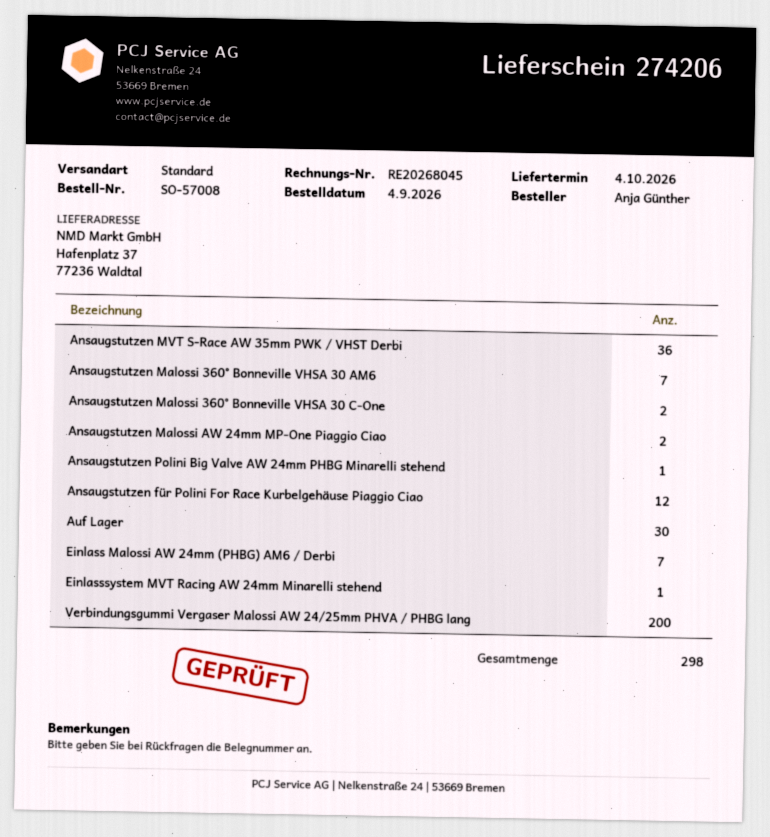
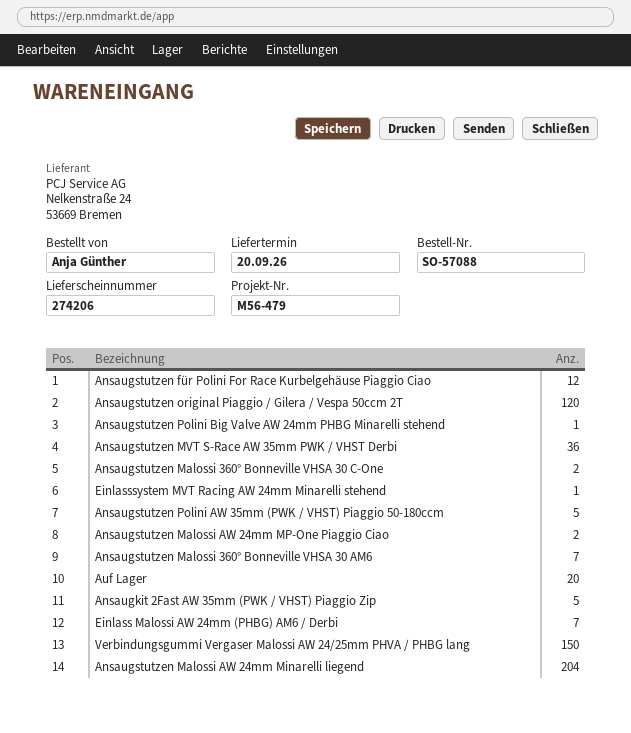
order number: SO-57008 -> SO-57088
delivery date: 2026-10-04 -> 2026-09-20
Auf Lager: 30 -> 20
Verbindungsgummi Vergaser Malossi AW 24/25mm PHVA / PHBG lang: 200 -> 150
Ansaugstutzen original Piaggio / Gilera / Vespa 50ccm 2T: none -> 120
Ansaugstutzen Polini AW 35mm (PWK / VHST) Piaggio 50-180ccm: none -> 5
Ansaugkit 2Fast AW 35mm (PWK / VHST) Piaggio Zip: none -> 5
Ansaugstutzen Malossi AW 24mm Minarelli liegend: none -> 204

